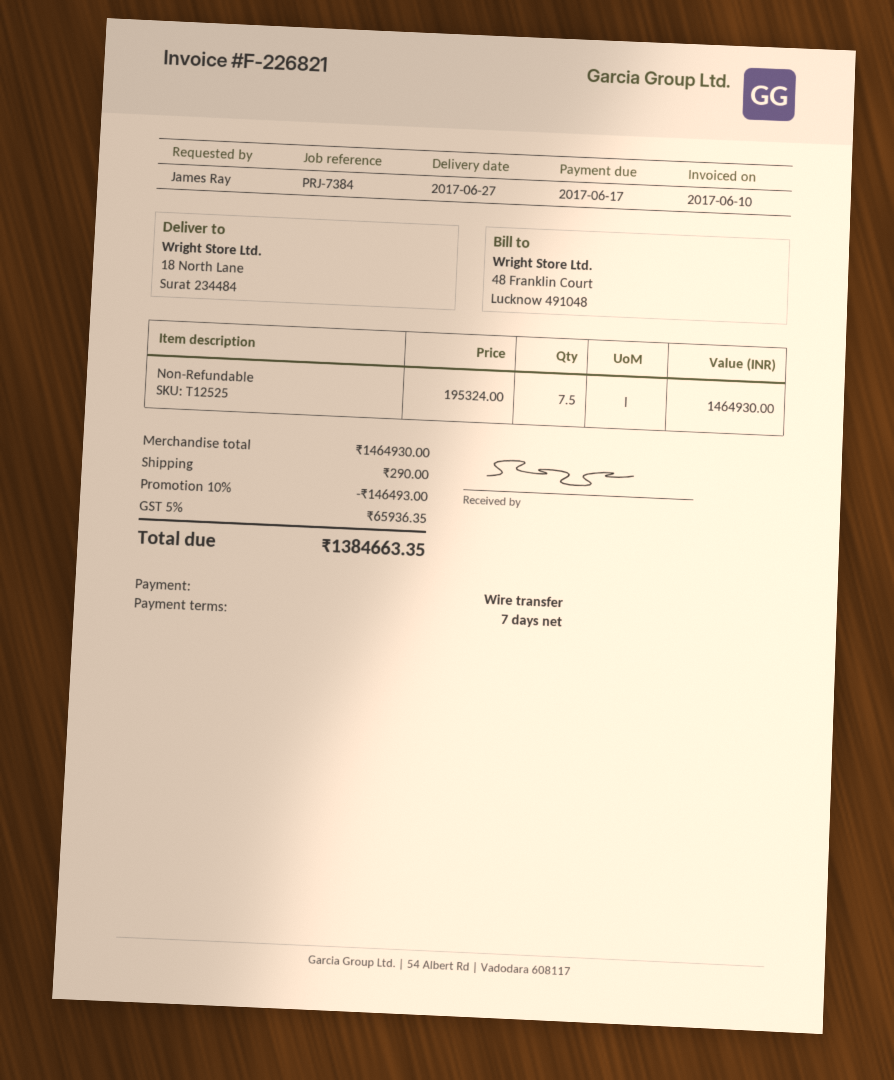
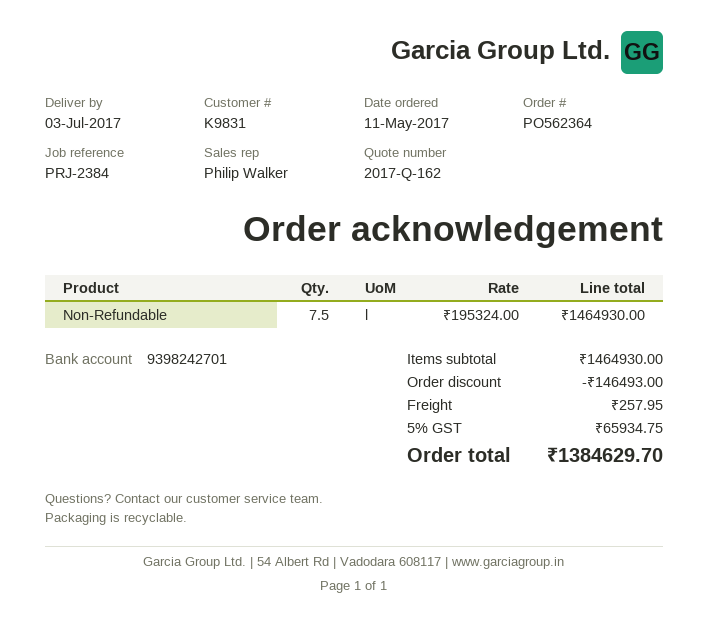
delivery date: 2017-06-27 -> 2017-07-03
reference: PRJ-7384 -> PRJ-2384
shipping: 290.00 -> 257.95
tax: 5% = 65936.35 -> 5% = 65934.75
total: 1384663.35 -> 1384629.70

